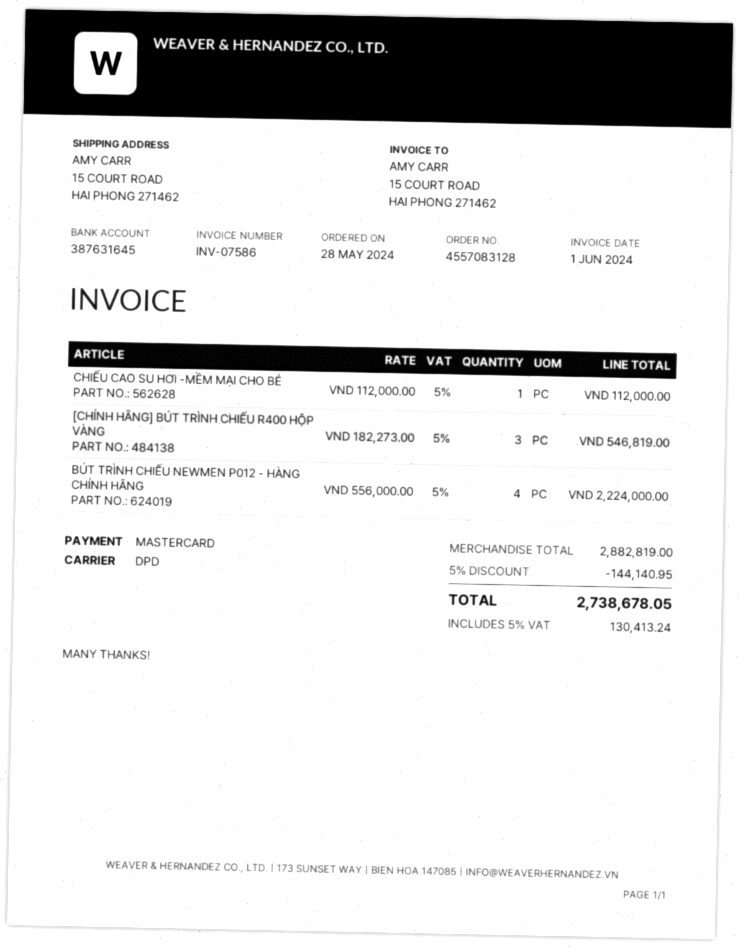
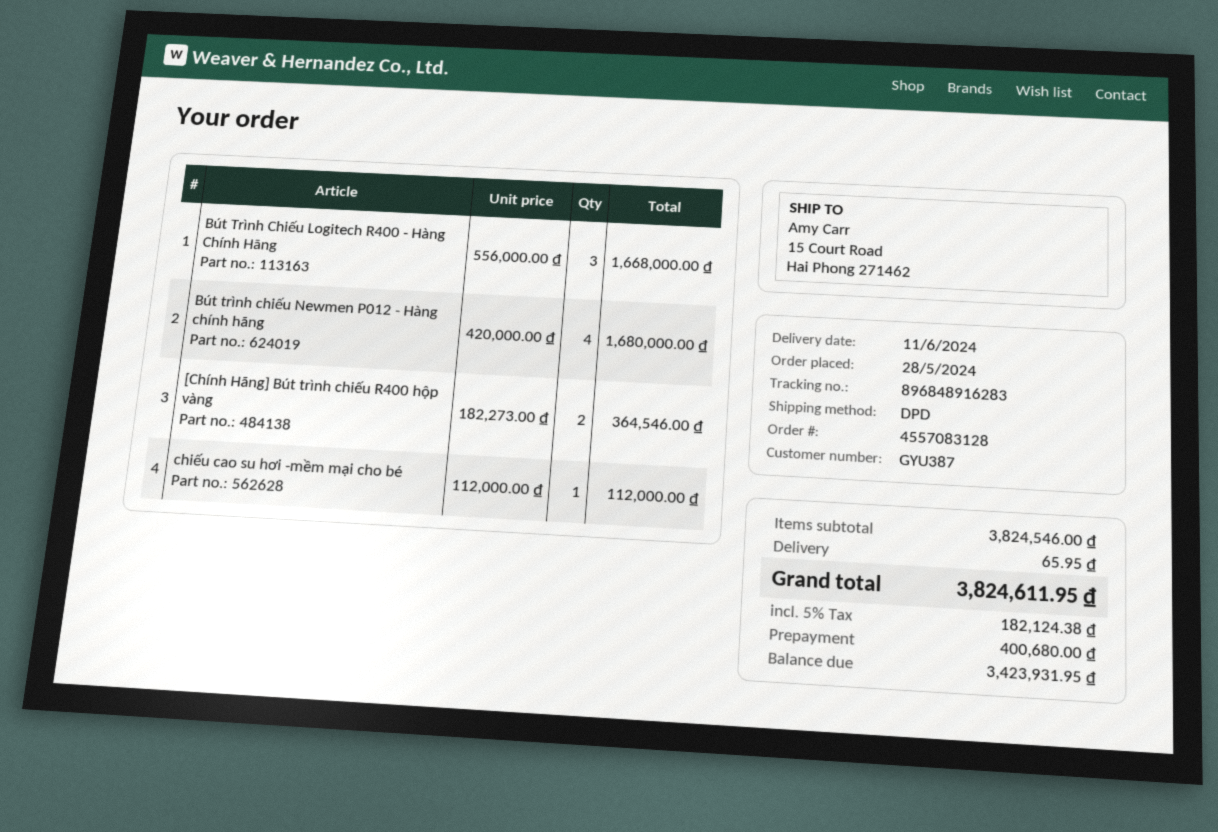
[CHÍNH HÃNG] BÚT TRÌNH CHIẾU R400 HỘP VÀNG: 3 x 182273.00 = 546819.00 -> 2 x 182273.00 = 364546.00
BÚT TRÌNH CHIẾU NEWMEN P012 - HÀNG CHÍNH HÃNG: 4 x 556000.00 = 2224000.00 -> 4 x 420000.00 = 1680000.00
Bút Trình Chiếu Logitech R400 - Hàng Chính Hãng: none -> 3 x 556000.00 = 1668000.00
subtotal: 2882819.00 -> 3824546.00
discount: 5% = 144140.95 -> none
shipping: none -> 65.95
tax: 5% = 130413.24 -> 5% = 182124.38
total: 2738678.05 -> 3824611.95

